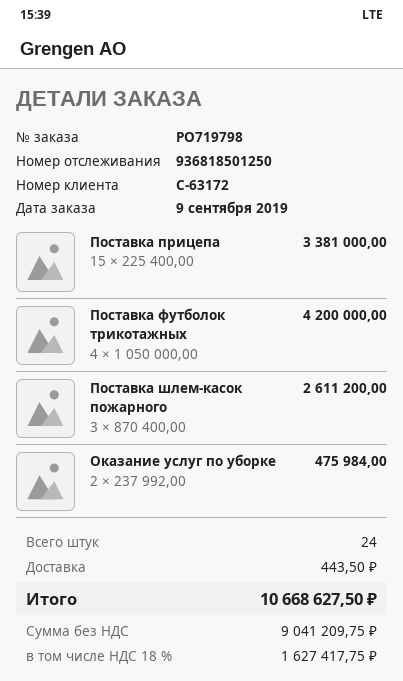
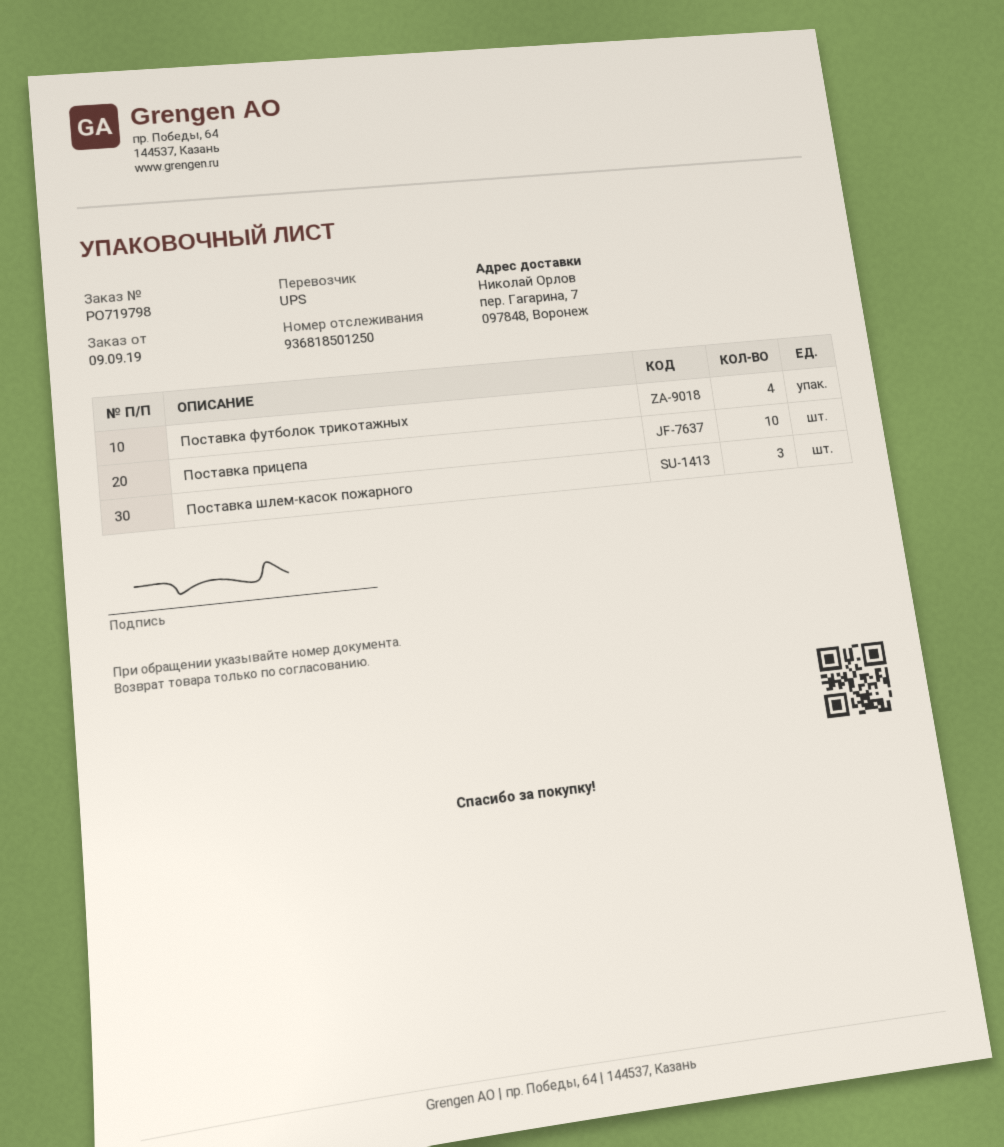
Поставка прицепа: 15 -> 10
Оказание услуг по уборке: 2 -> none

